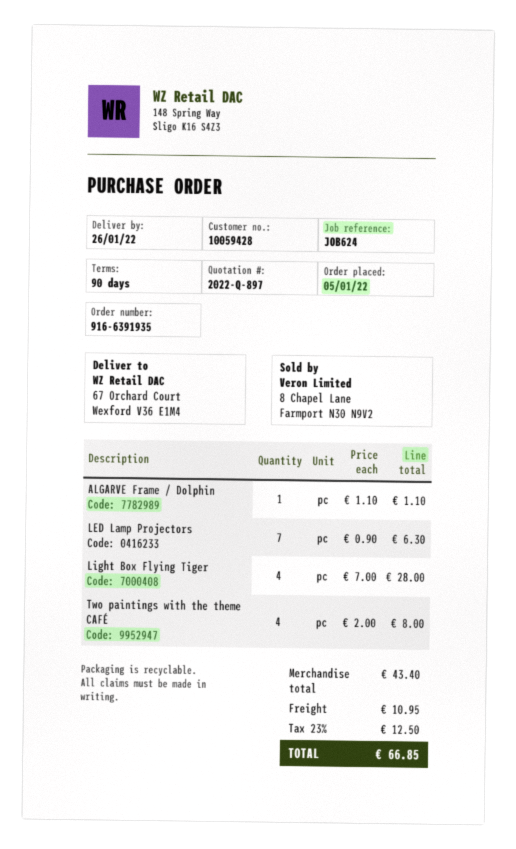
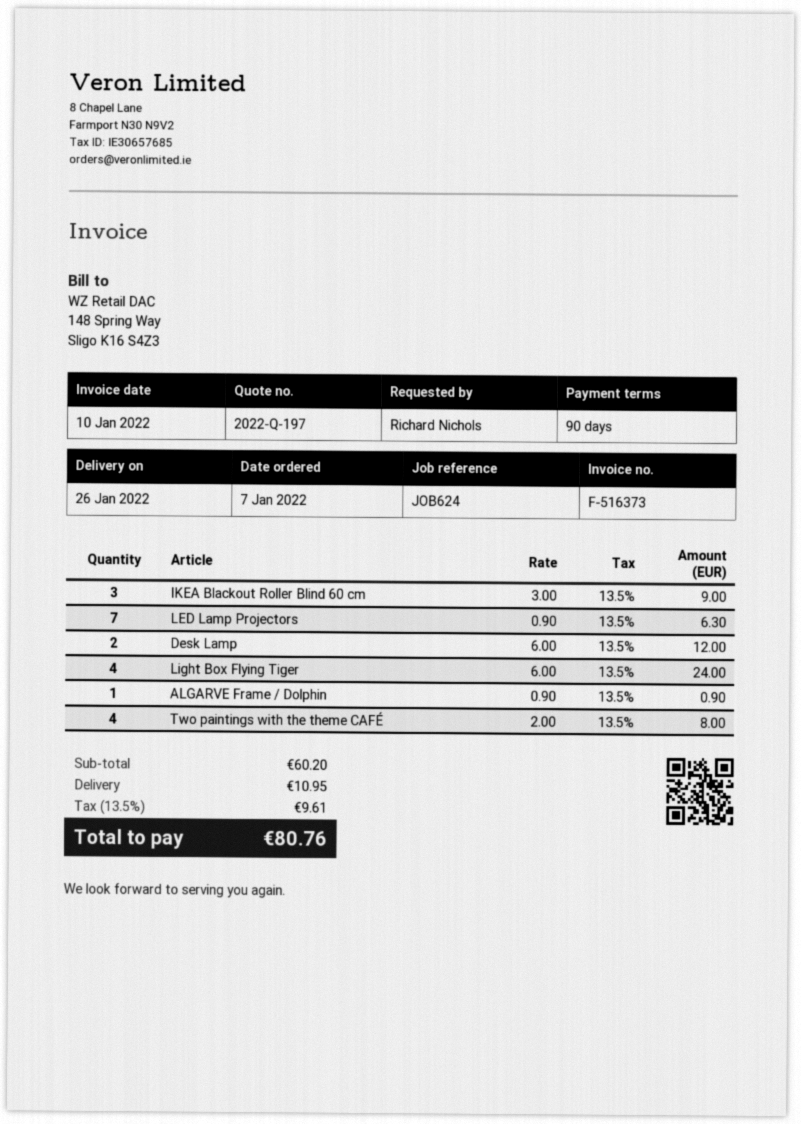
quote number: 2022-Q-897 -> 2022-Q-197
order date: 2022-01-05 -> 2022-01-07
ALGARVE Frame / Dolphin: 1 x 1.10 = 1.10 -> 1 x 0.90 = 0.90
Light Box Flying Tiger: 4 x 7.00 = 28.00 -> 4 x 6.00 = 24.00
IKEA Blackout Roller Blind 60 cm: none -> 3 x 3.00 = 9.00
Desk Lamp: none -> 2 x 6.00 = 12.00
subtotal: 43.40 -> 60.20
tax: 23% = 12.50 -> 13.5% = 9.61
total: 66.85 -> 80.76

